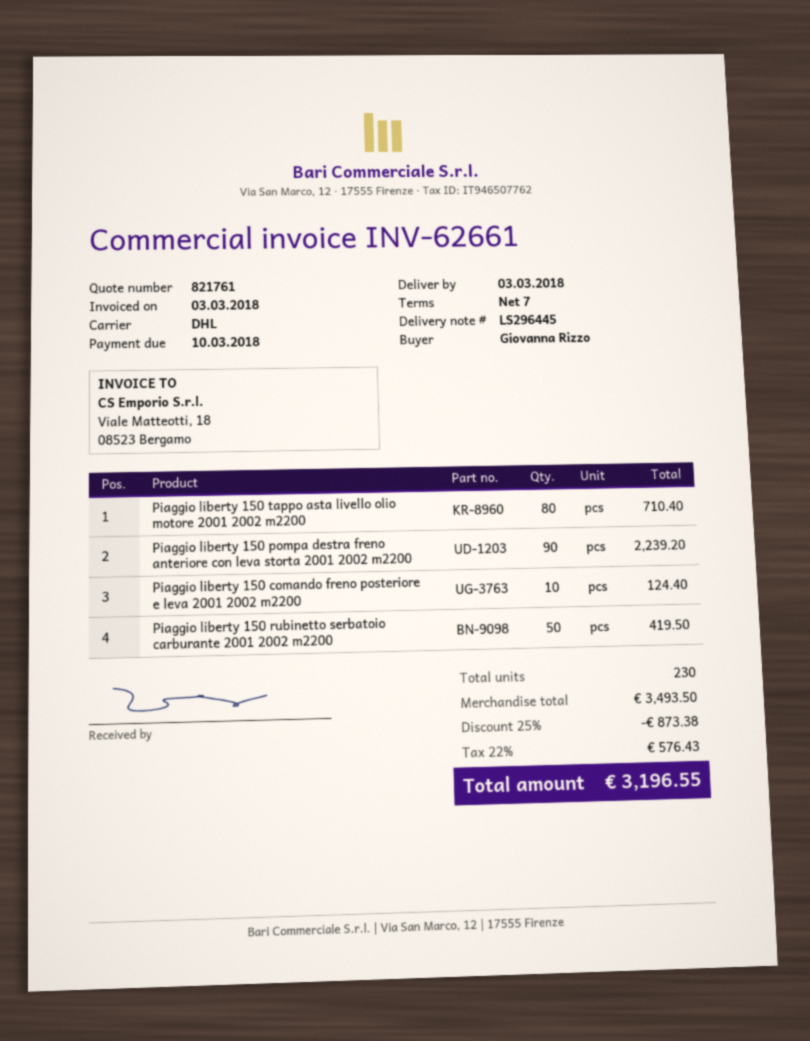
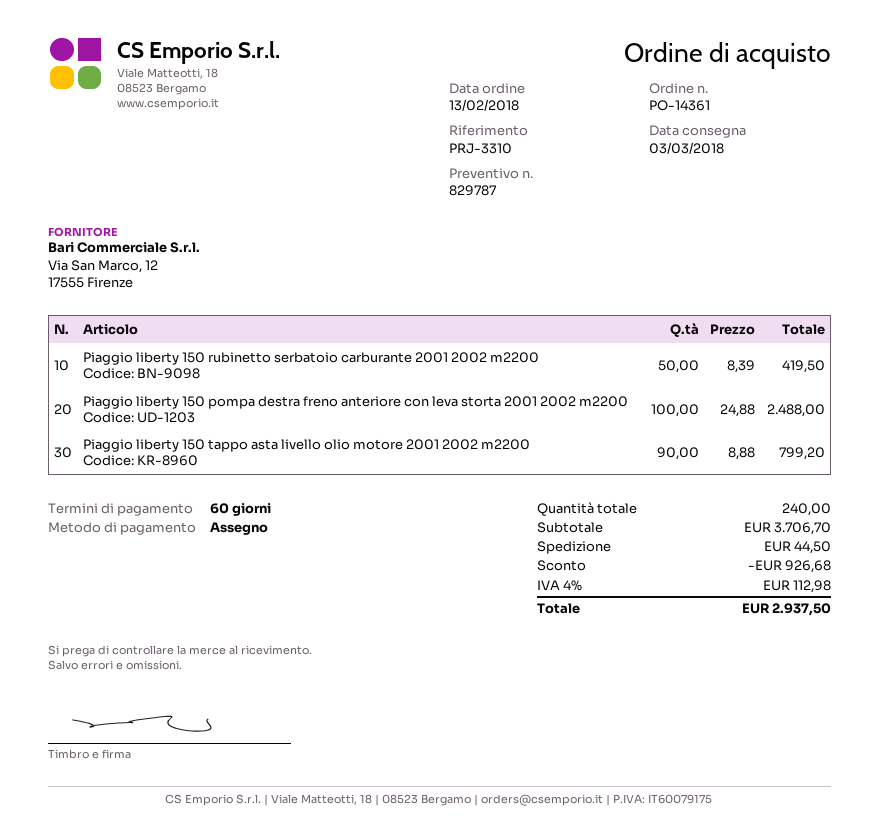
quote number: 821761 -> 829787
payment terms: 7 days -> 60 days
Piaggio liberty 150 tappo asta livello olio motore 2001 2002 m2200: 80 for 710.40 -> 90 for 799.20
Piaggio liberty 150 pompa destra freno anteriore con leva storta 2001 2002 m2200: 90 for 2239.20 -> 100 for 2488.00
Piaggio liberty 150 comando freno posteriore e leva 2001 2002 m2200: 10 for 124.40 -> none
total quantity: 230 -> 240
subtotal: 3493.50 -> 3706.70
discount: 873.38 -> 926.68
shipping: none -> 44.50
tax: 22% = 576.43 -> 4% = 112.98
total: 3196.55 -> 2937.50

